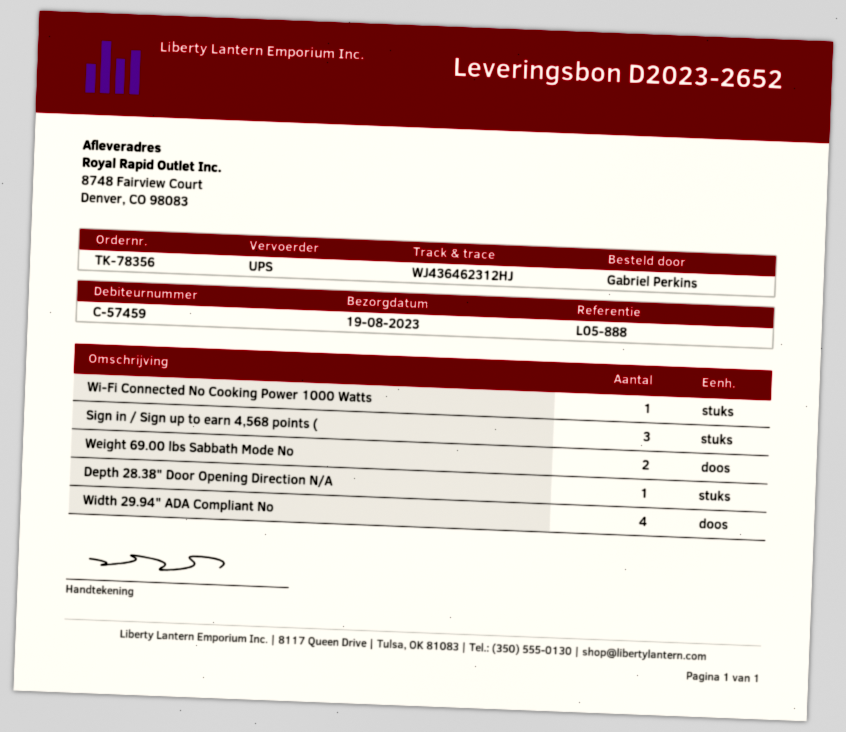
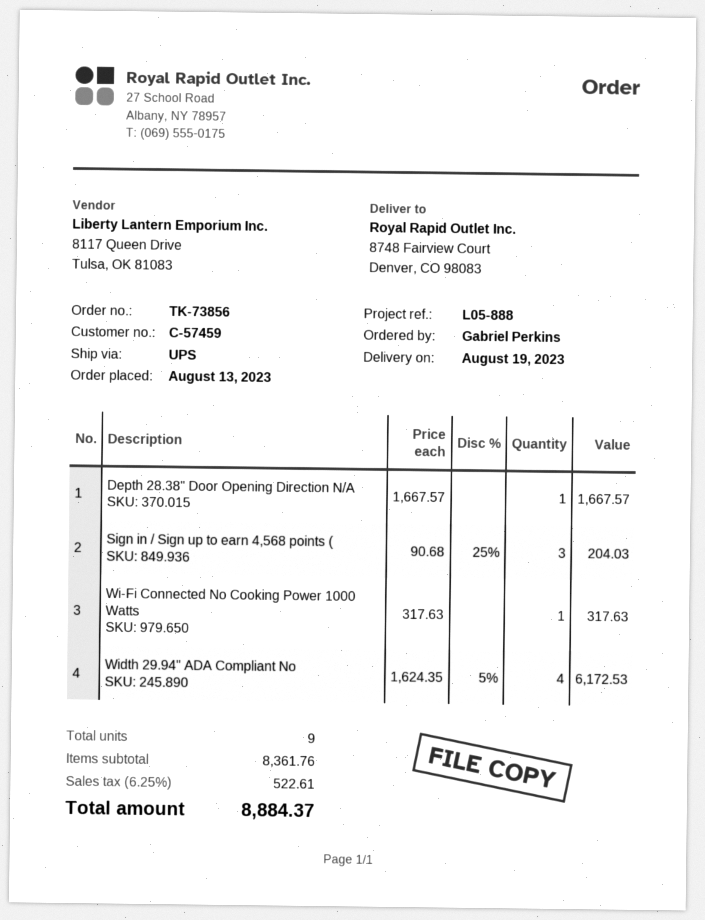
order number: TK-78356 -> TK-73856
Weight 69.00 lbs Sabbath Mode No: 2 -> none

